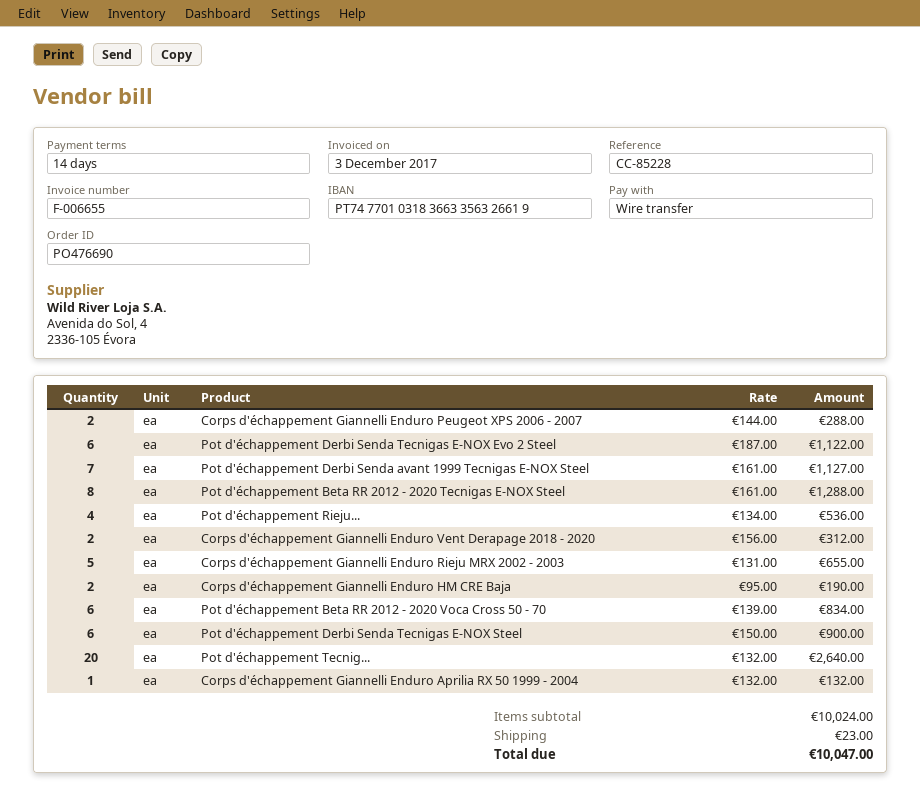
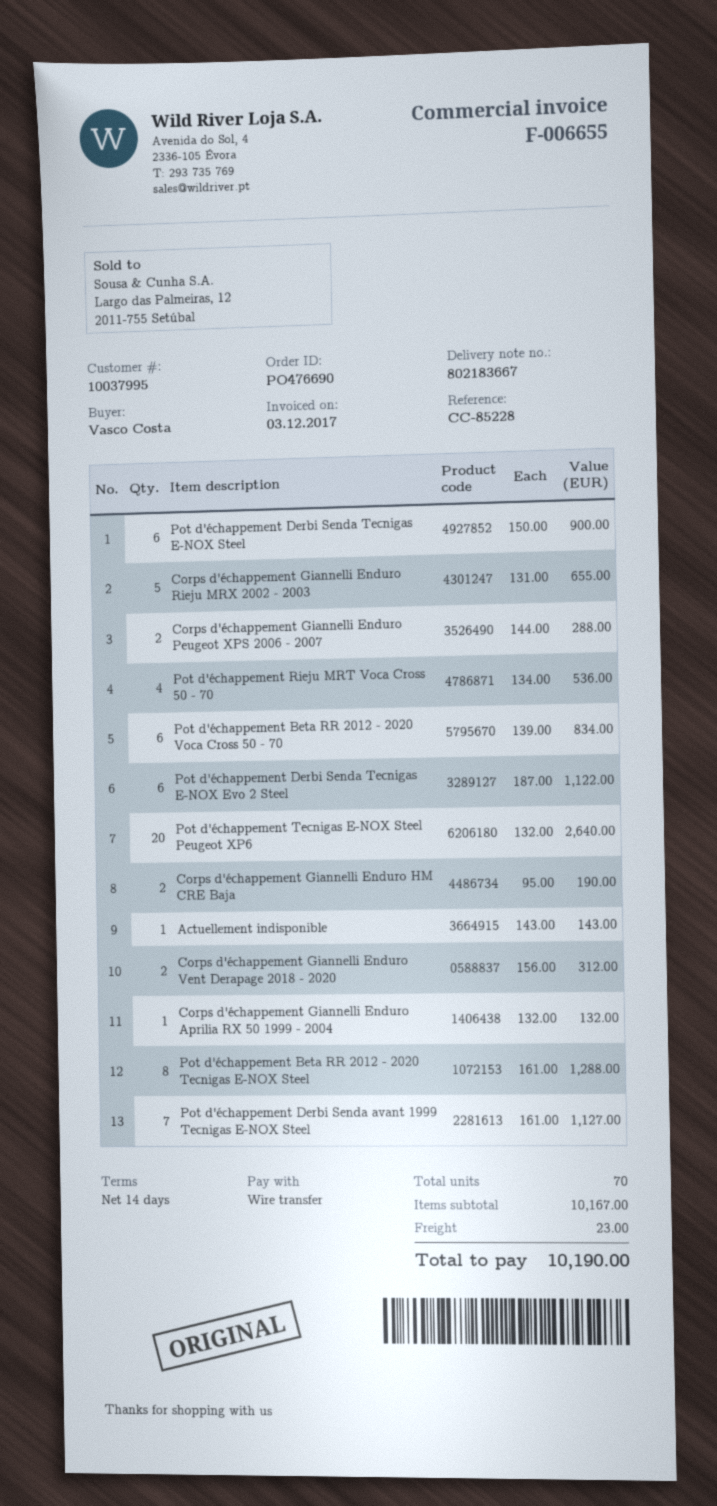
Actuellement indisponible: none -> 1 x 143.00 = 143.00
subtotal: 10024.00 -> 10167.00
total: 10047.00 -> 10190.00

